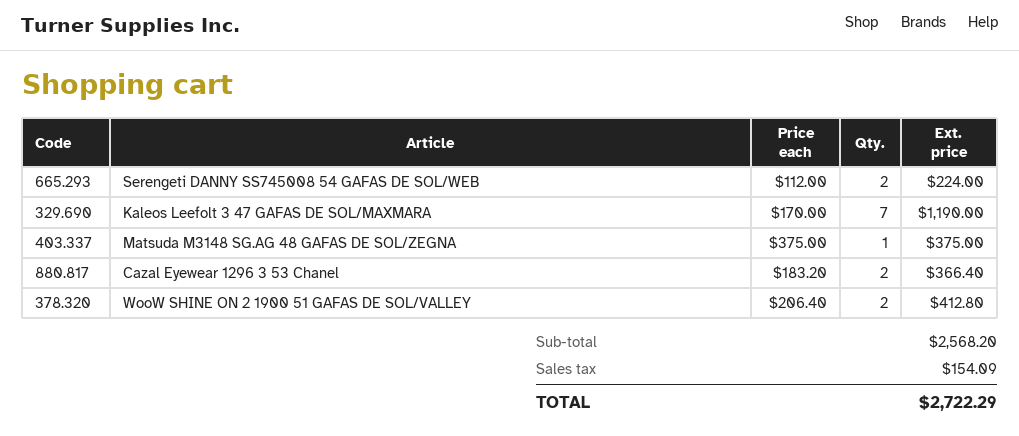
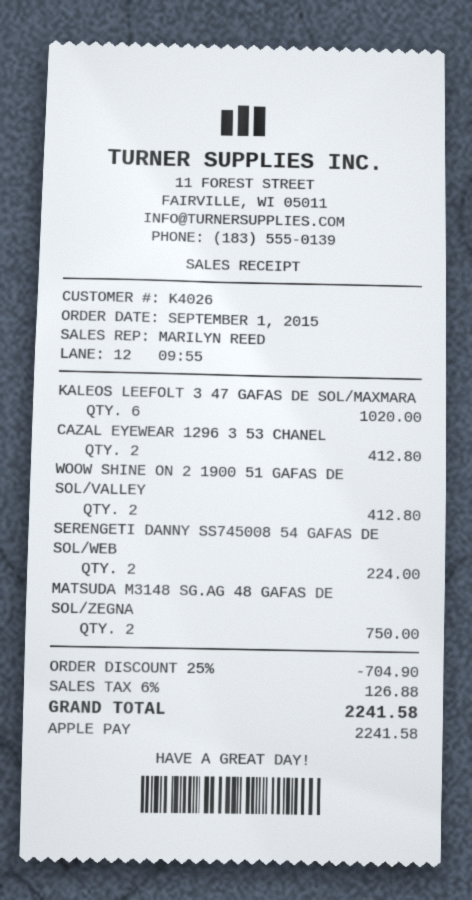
Kaleos Leefolt 3 47 GAFAS DE SOL/MAXMARA: 7 for 1190.00 -> 6 for 1020.00
Matsuda M3148 SG.AG 48 GAFAS DE SOL/ZEGNA: 1 for 375.00 -> 2 for 750.00
Cazal Eyewear 1296 3 53 Chanel: 2 for 366.40 -> 2 for 412.80
discount: none -> 25% = 704.90
tax: 154.09 -> 126.88
total: 2722.29 -> 2241.58

